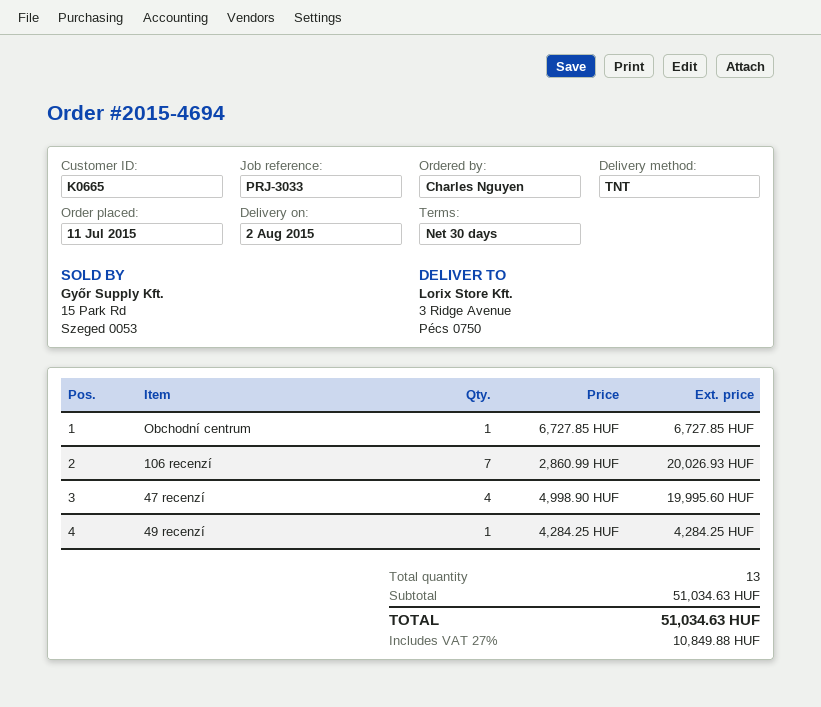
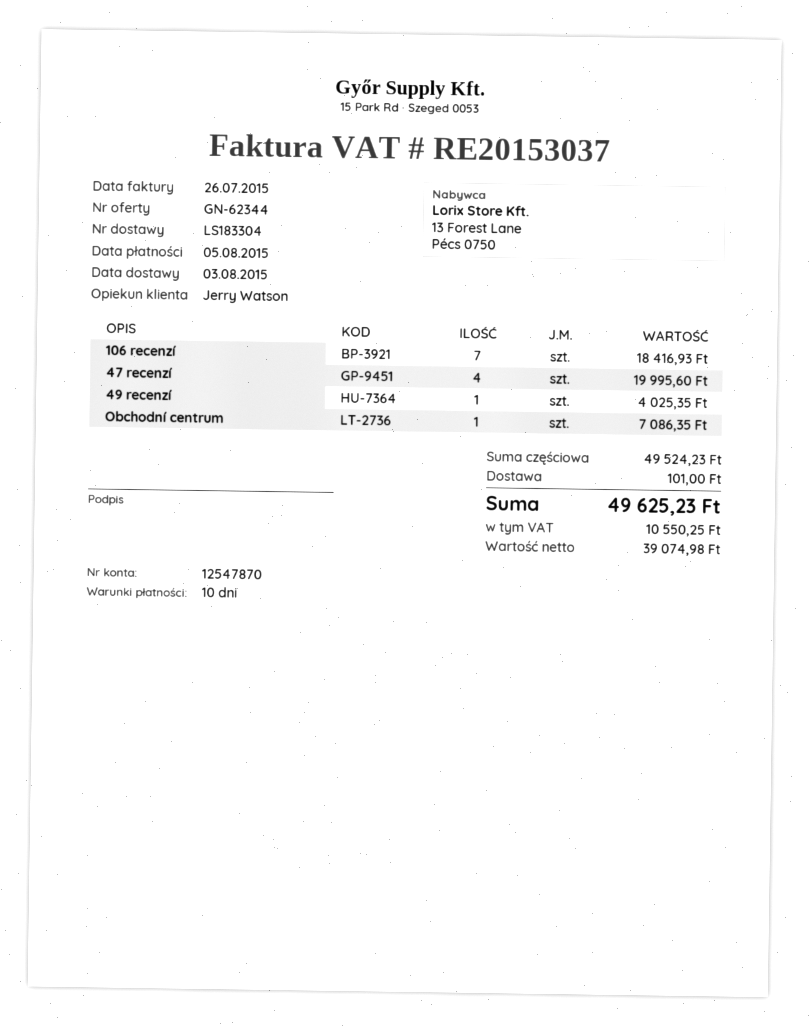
delivery date: 2015-08-02 -> 2015-08-03
payment terms: 30 days -> 10 days
Obchodní centrum: 1 for 6727.85 -> 1 for 7086.35
106 recenzí: 7 for 20026.93 -> 7 for 18416.93
49 recenzí: 1 for 4284.25 -> 1 for 4025.35
subtotal: 51034.63 -> 49524.23
shipping: none -> 101.00
tax: 10849.88 -> 10550.25
total: 51034.63 -> 49625.23

